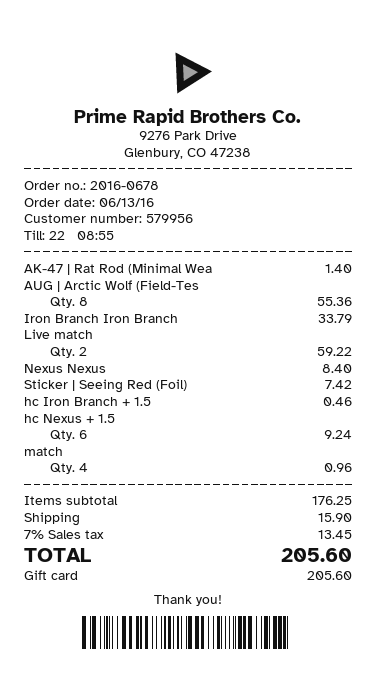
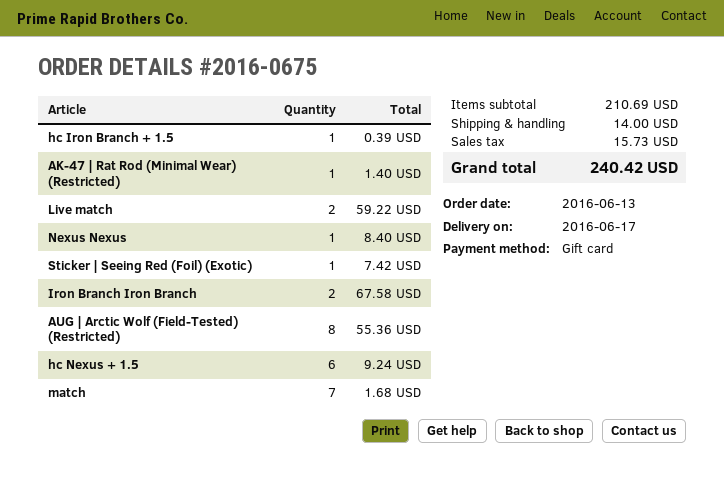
order number: 2016-0678 -> 2016-0675
Iron Branch Iron Branch: 1 for 33.79 -> 2 for 67.58
hc Iron Branch + 1.5: 1 for 0.46 -> 1 for 0.39
match: 4 for 0.96 -> 7 for 1.68
subtotal: 176.25 -> 210.69
shipping: 15.90 -> 14.00
tax: 13.45 -> 15.73
total: 205.60 -> 240.42

